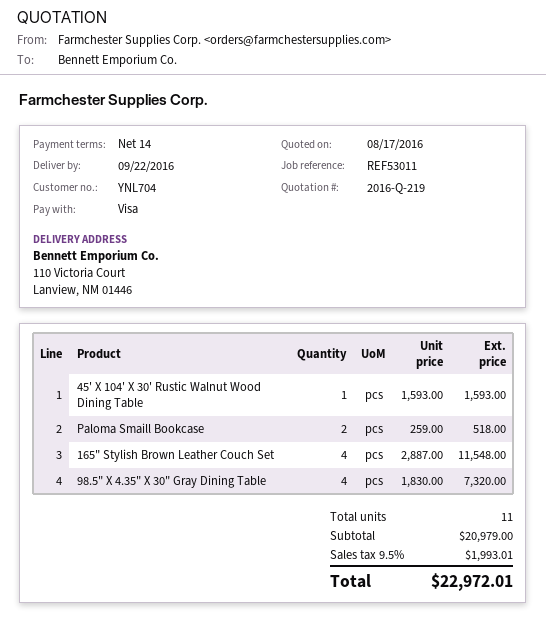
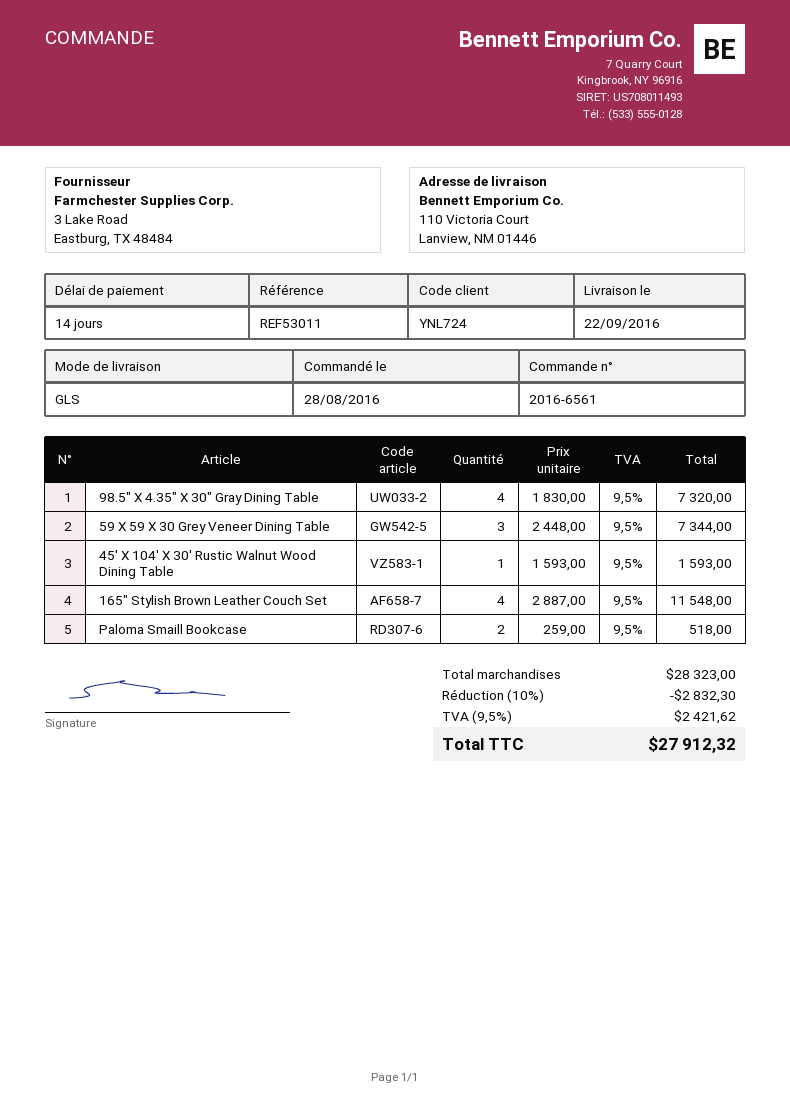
customer number: YNL704 -> YNL724
59 X 59 X 30 Grey Veneer Dining Table: none -> 3 x 2448.00 = 7344.00
subtotal: 20979.00 -> 28323.00
discount: none -> 10% = 2832.30
tax: 9.5% = 1993.01 -> 9.5% = 2421.62
total: 22972.01 -> 27912.32

